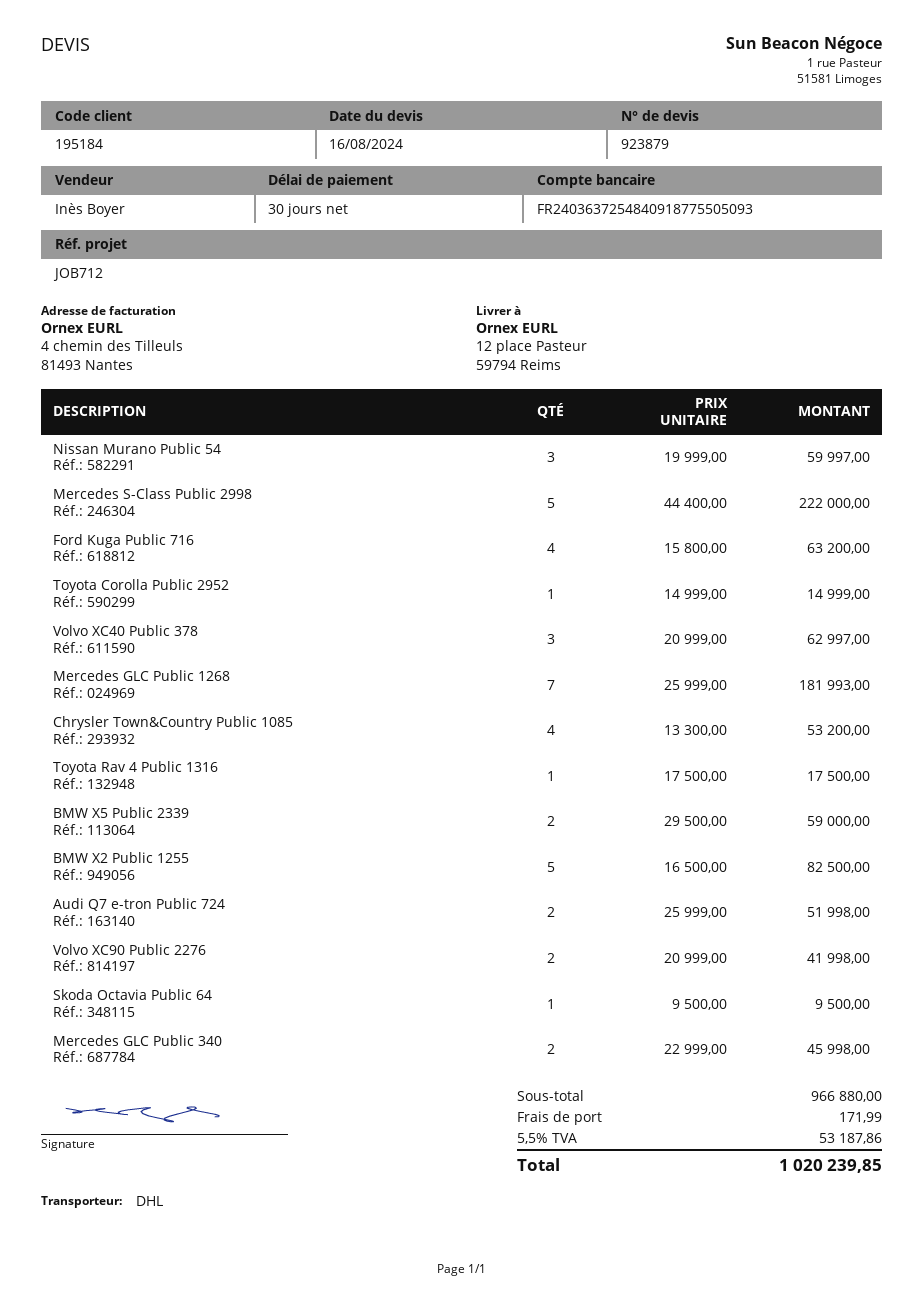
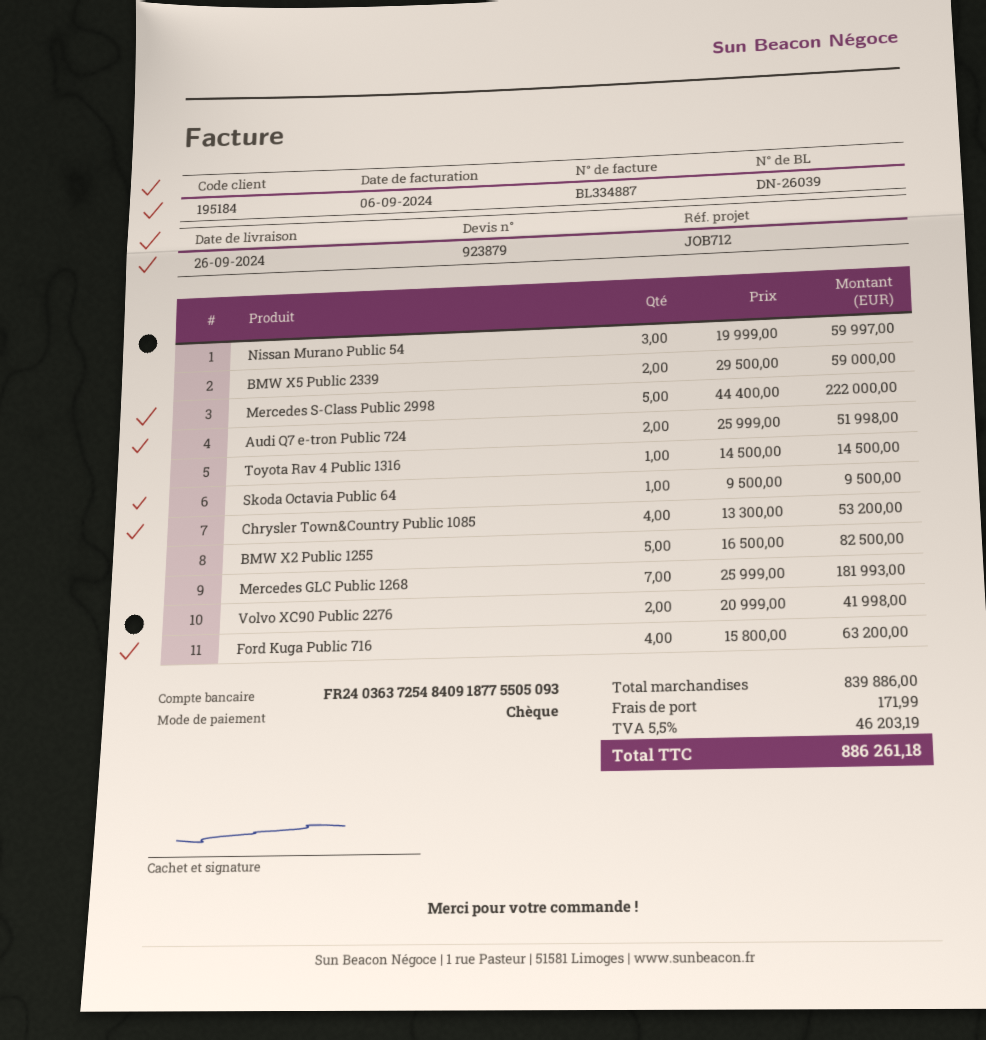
Toyota Corolla Public 2952: 1 x 14999.00 = 14999.00 -> none
Volvo XC40 Public 378: 3 x 20999.00 = 62997.00 -> none
Toyota Rav 4 Public 1316: 1 x 17500.00 = 17500.00 -> 1 x 14500.00 = 14500.00
Mercedes GLC Public 340: 2 x 22999.00 = 45998.00 -> none
subtotal: 966880.00 -> 839886.00
tax: 5.5% = 53187.86 -> 5.5% = 46203.19
total: 1020239.85 -> 886261.18

